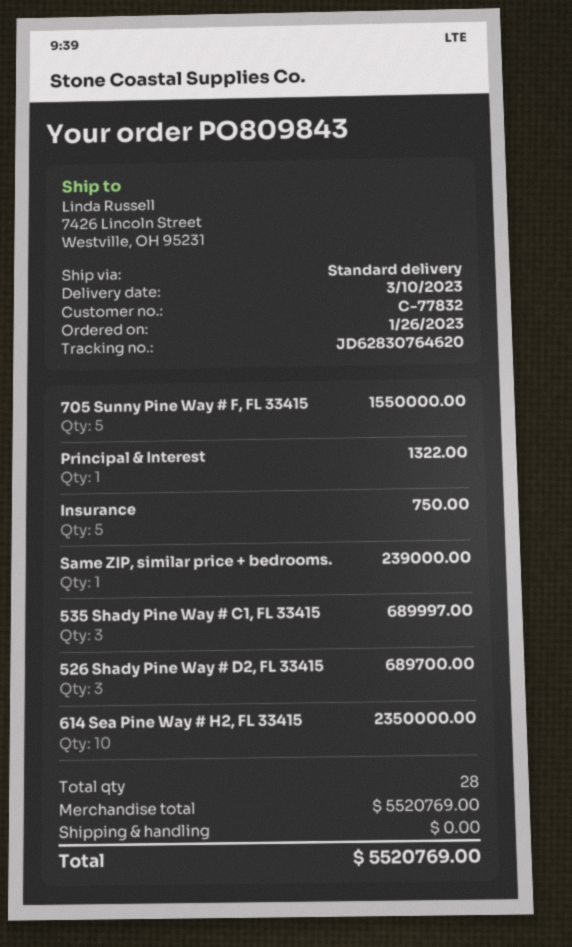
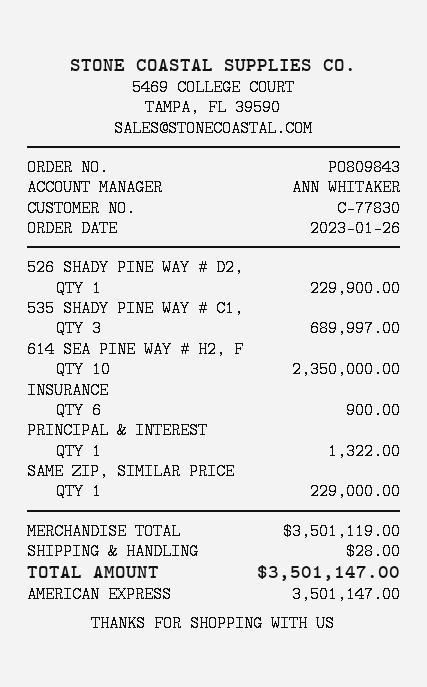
customer number: C-77832 -> C-77830
705 Sunny Pine Way # F, FL 33415: 5 for 1550000.00 -> none
Insurance: 5 for 750.00 -> 6 for 900.00
Same ZIP, similar price + bedrooms.: 1 for 239000.00 -> 1 for 229000.00
526 Shady Pine Way # D2, FL 33415: 3 for 689700.00 -> 1 for 229900.00
subtotal: 5520769.00 -> 3501119.00
shipping: 0.00 -> 28.00
total: 5520769.00 -> 3501147.00

